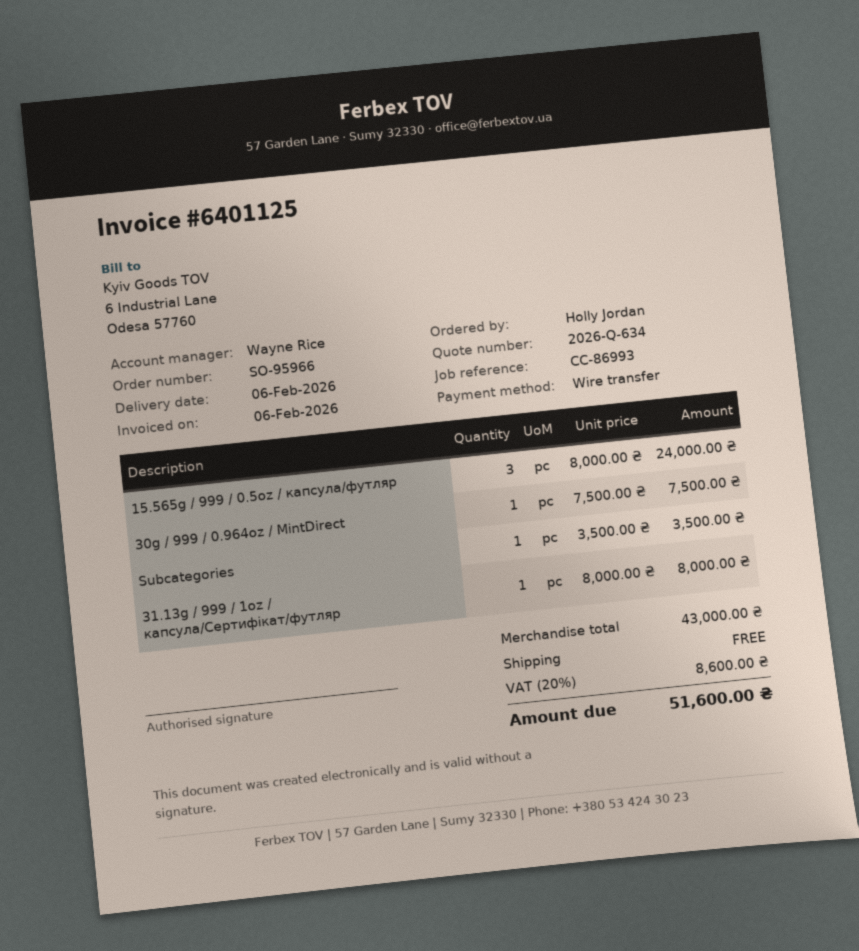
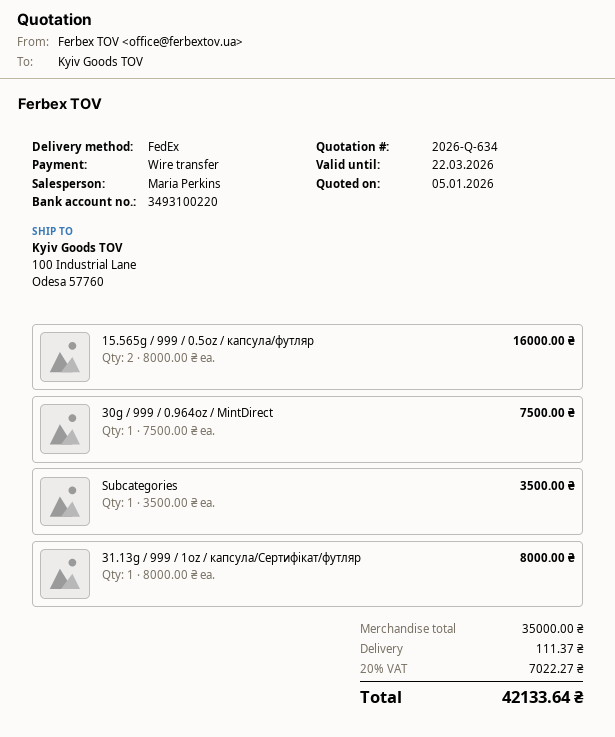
sales rep: Wayne Rice -> Maria Perkins
15.565g / 999 / 0.5oz / капсула/футляр: 3 x 8000.00 = 24000.00 -> 2 x 8000.00 = 16000.00
subtotal: 43000.00 -> 35000.00
shipping: 0.00 -> 111.37
tax: 20% = 8600.00 -> 20% = 7022.27
total: 51600.00 -> 42133.64

